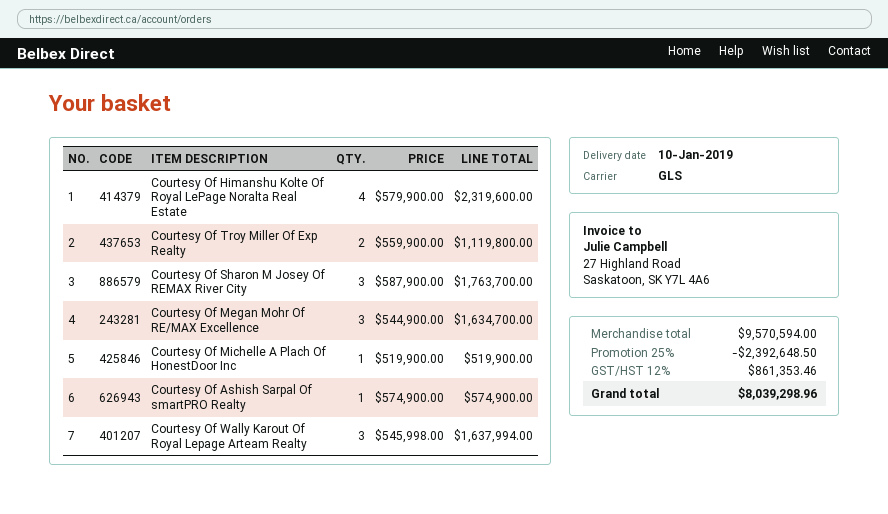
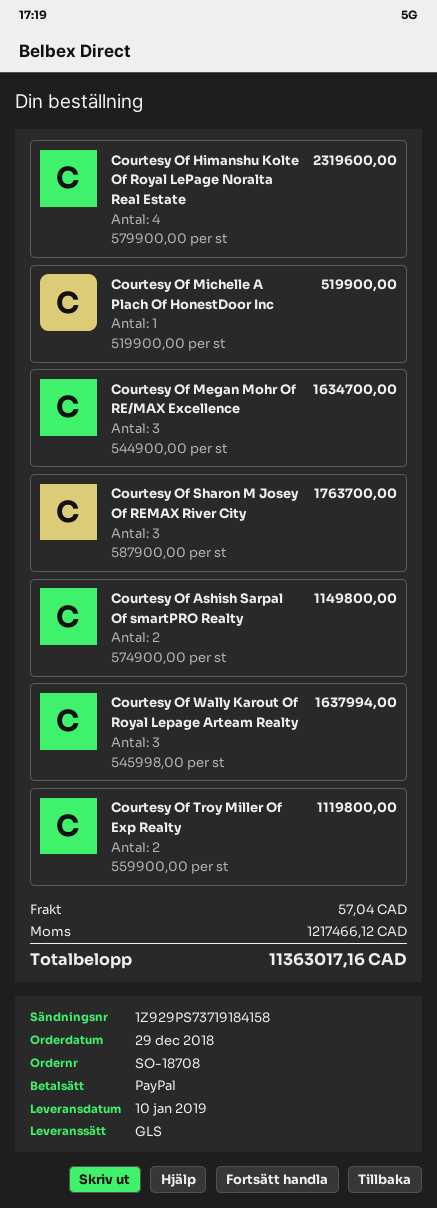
Courtesy Of Ashish Sarpal Of smartPRO Realty: 1 x 574900.00 = 574900.00 -> 2 x 574900.00 = 1149800.00
discount: 25% = 2392648.50 -> none
shipping: none -> 57.04
tax: 861353.46 -> 1217466.12
total: 8039298.96 -> 11363017.16

